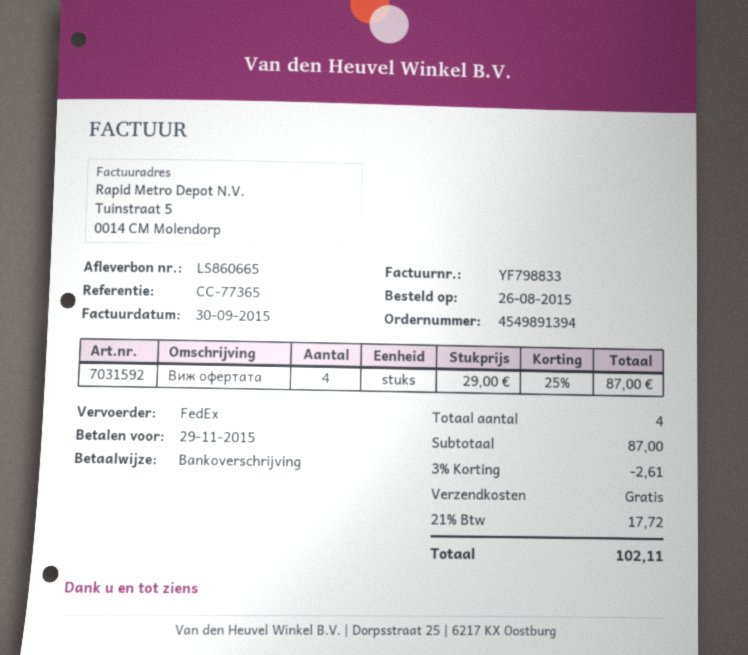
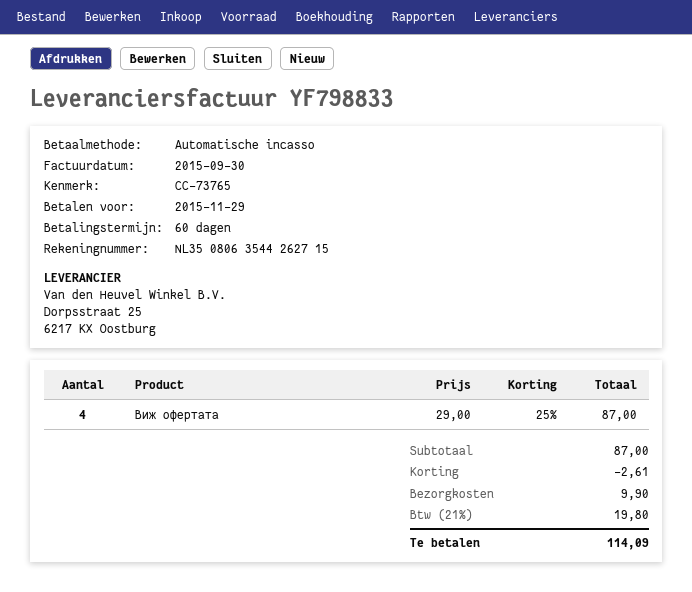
reference: CC-77365 -> CC-73765
payment method: bank transfer -> direct debit
shipping: 0.00 -> 9.90
tax: 21% = 17.72 -> 21% = 19.80
total: 102.11 -> 114.09

